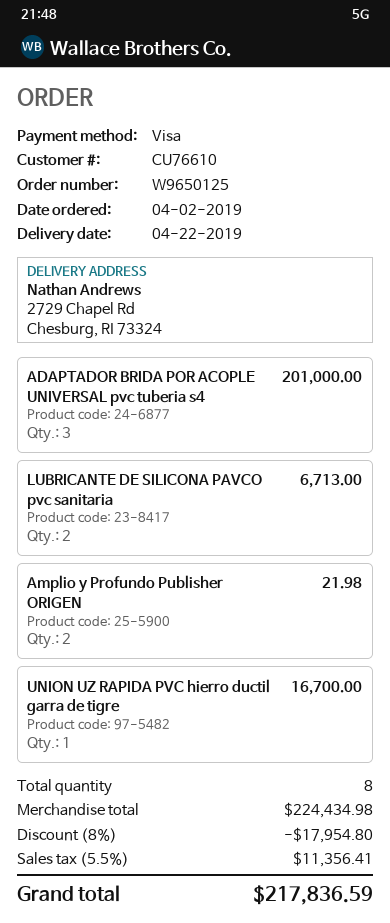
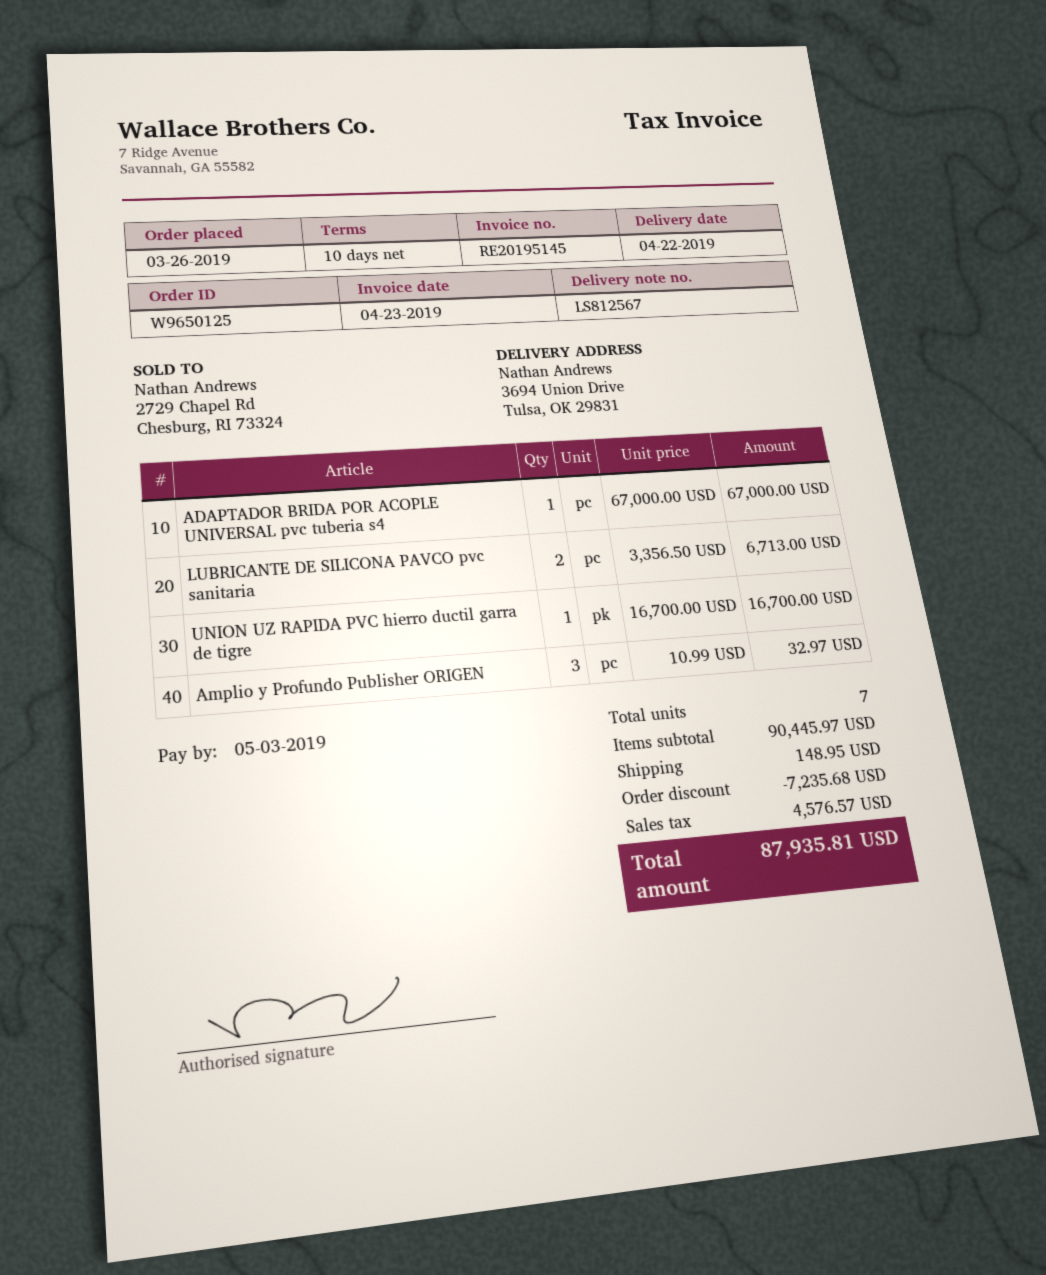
order date: 2019-04-02 -> 2019-03-26
ship to: 2729 Chapel Rd, Chesburg, RI 73324 -> 3694 Union Drive, Tulsa, OK 29831
ADAPTADOR BRIDA POR ACOPLE UNIVERSAL pvc tuberia s4: 3 for 201000.00 -> 1 for 67000.00
Amplio y Profundo Publisher ORIGEN: 2 for 21.98 -> 3 for 32.97
total quantity: 8 -> 7
subtotal: 224434.98 -> 90445.97
discount: 17954.80 -> 7235.68
shipping: none -> 148.95
tax: 11356.41 -> 4576.57
total: 217836.59 -> 87935.81

